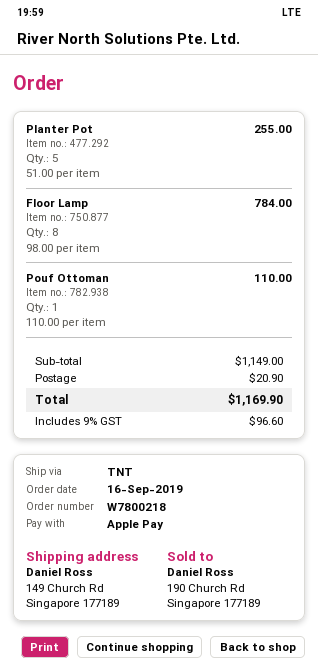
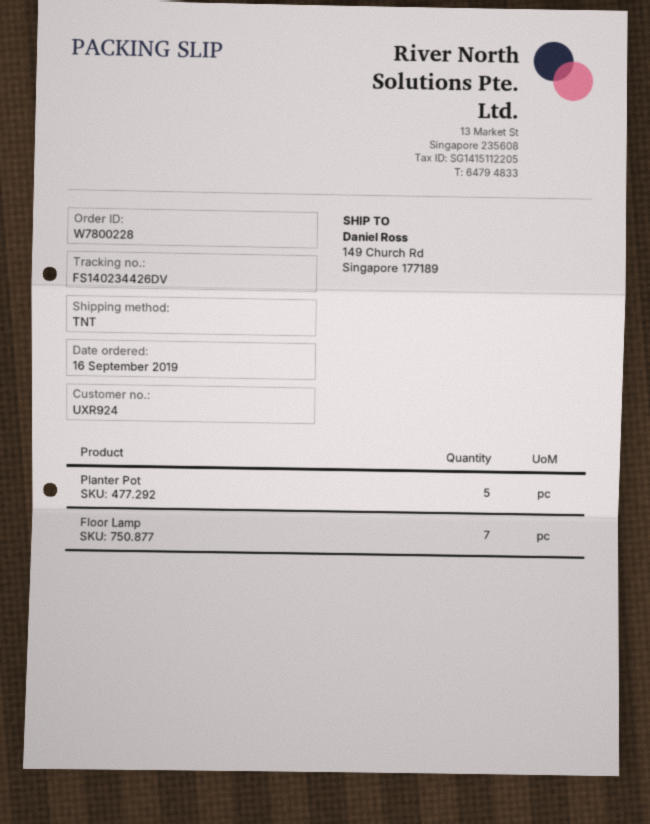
order number: W7800218 -> W7800228
Floor Lamp: 8 -> 7
Pouf Ottoman: 1 -> none

